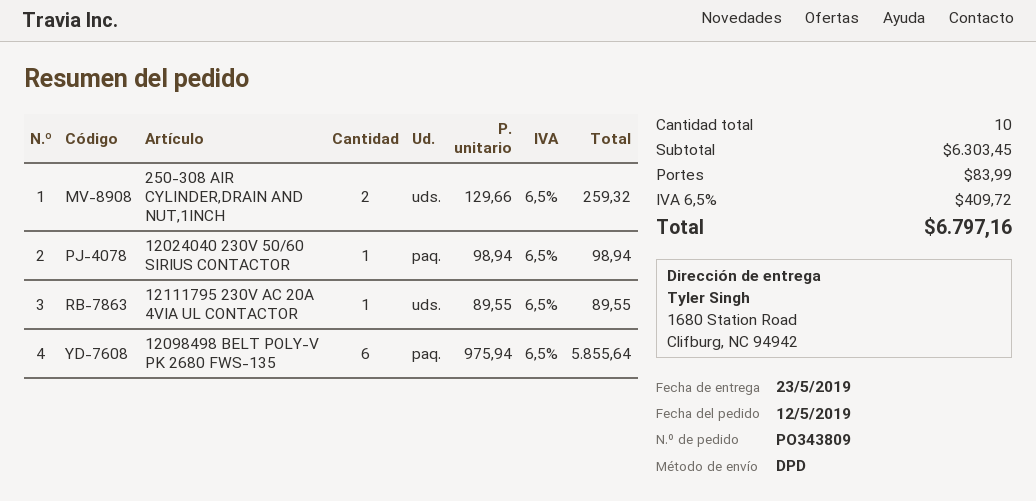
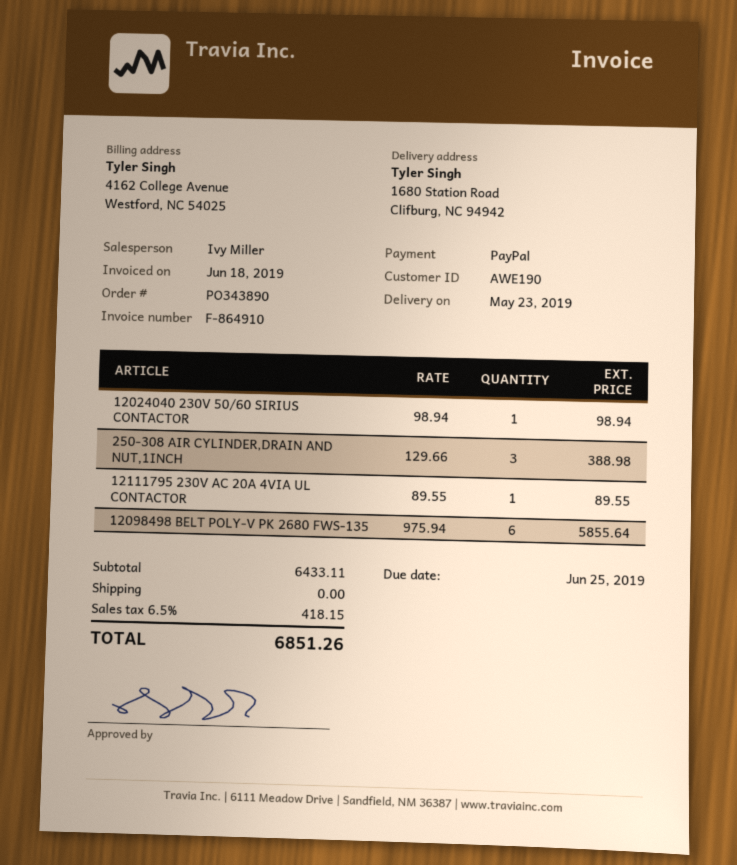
order number: PO343809 -> PO343890
250-308 AIR CYLINDER,DRAIN AND NUT,1INCH: 2 x 129.66 = 259.32 -> 3 x 129.66 = 388.98
subtotal: 6303.45 -> 6433.11
shipping: 83.99 -> 0.00
tax: 6.5% = 409.72 -> 6.5% = 418.15
total: 6797.16 -> 6851.26

